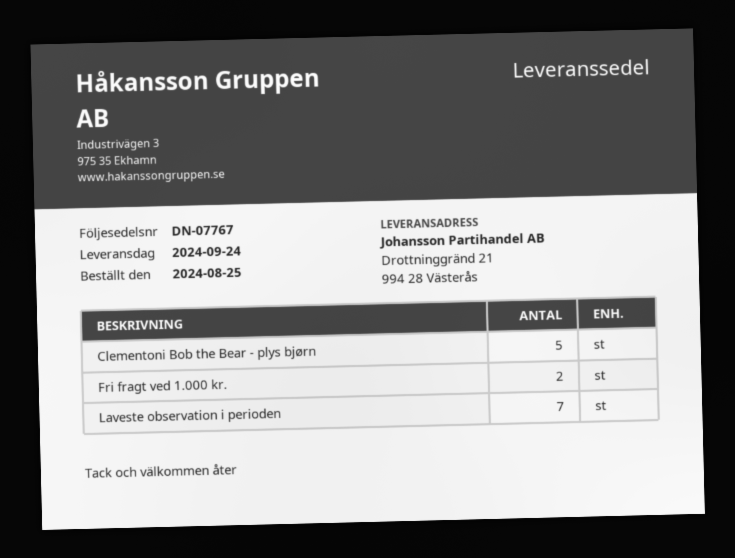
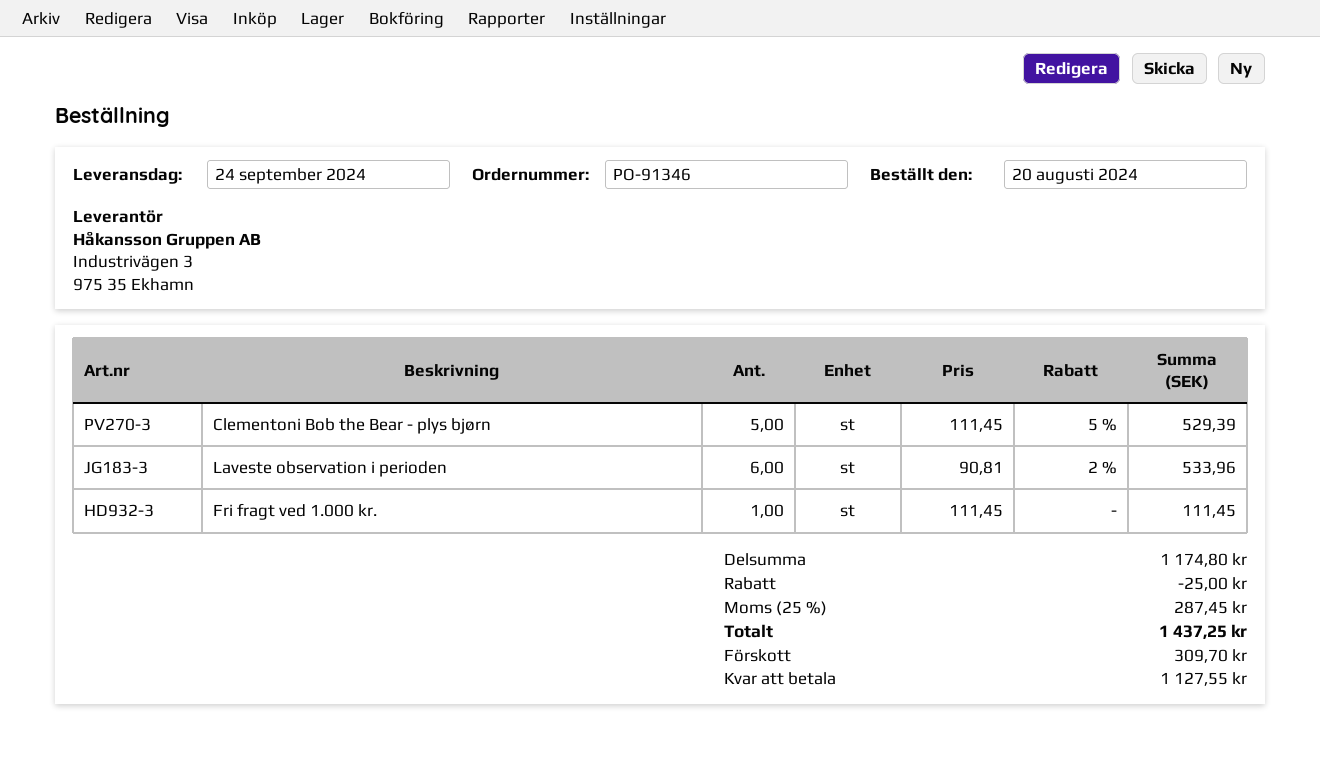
order date: 2024-08-25 -> 2024-08-20
Fri fragt ved 1.000 kr.: 2 -> 1
Laveste observation i perioden: 7 -> 6

